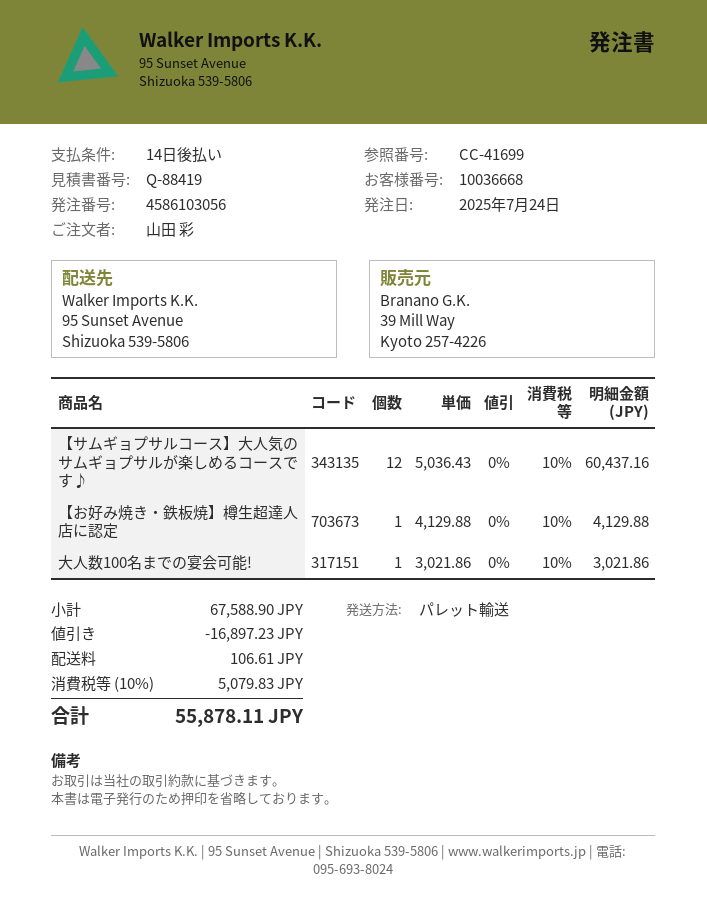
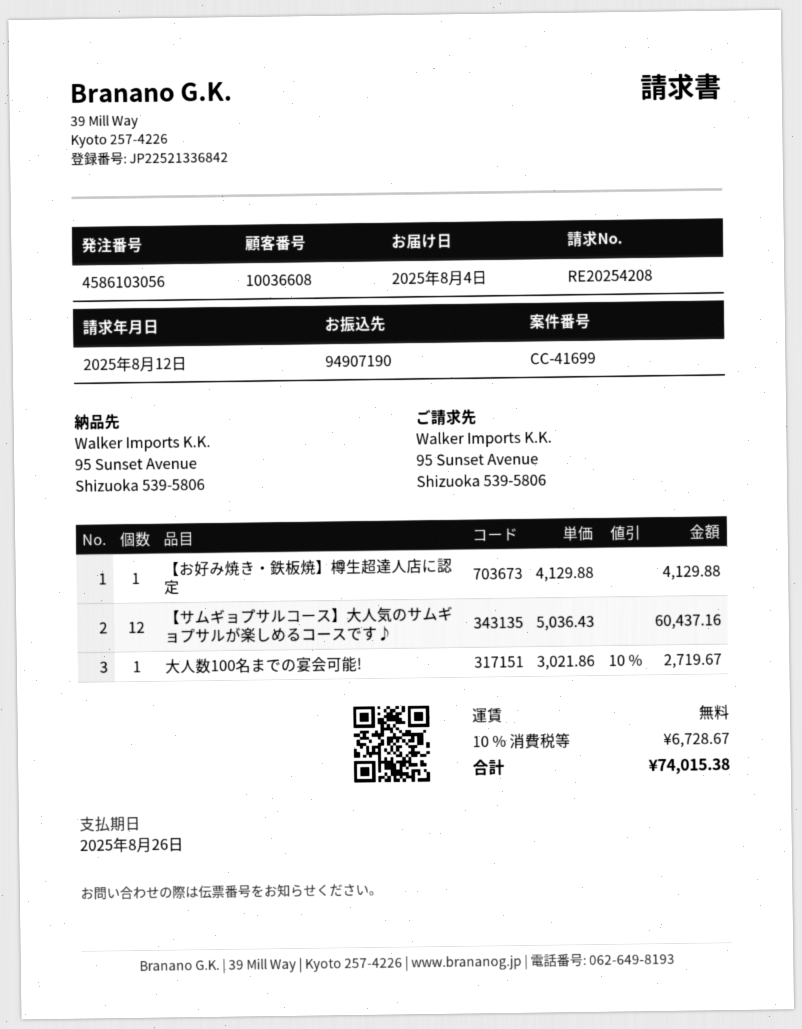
customer number: 10036668 -> 10036608
大人数100名までの宴会可能!: 1 x 3021.86 = 3021.86 -> 1 x 3021.86 - 10% = 2719.67
discount: 16897.23 -> none
shipping: 106.61 -> 0.00
tax: 10% = 5079.83 -> 10% = 6728.67
total: 55878.11 -> 74015.38

